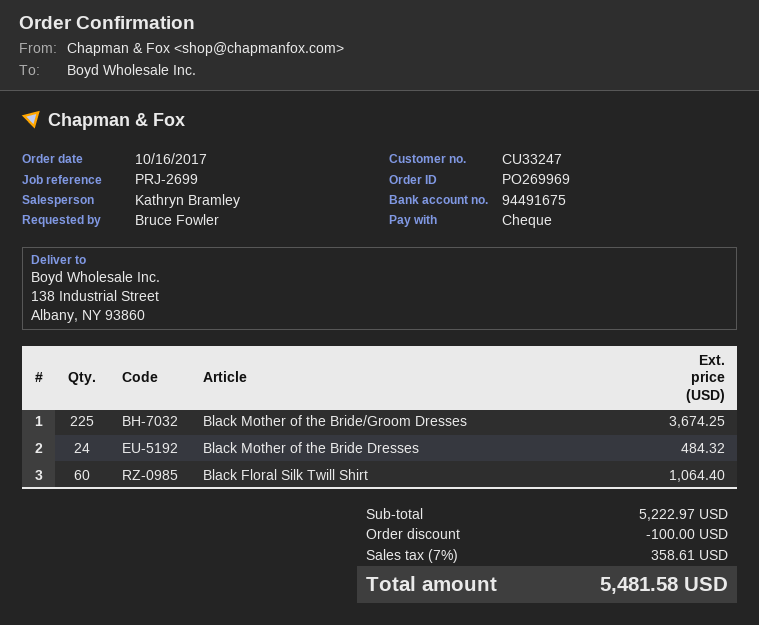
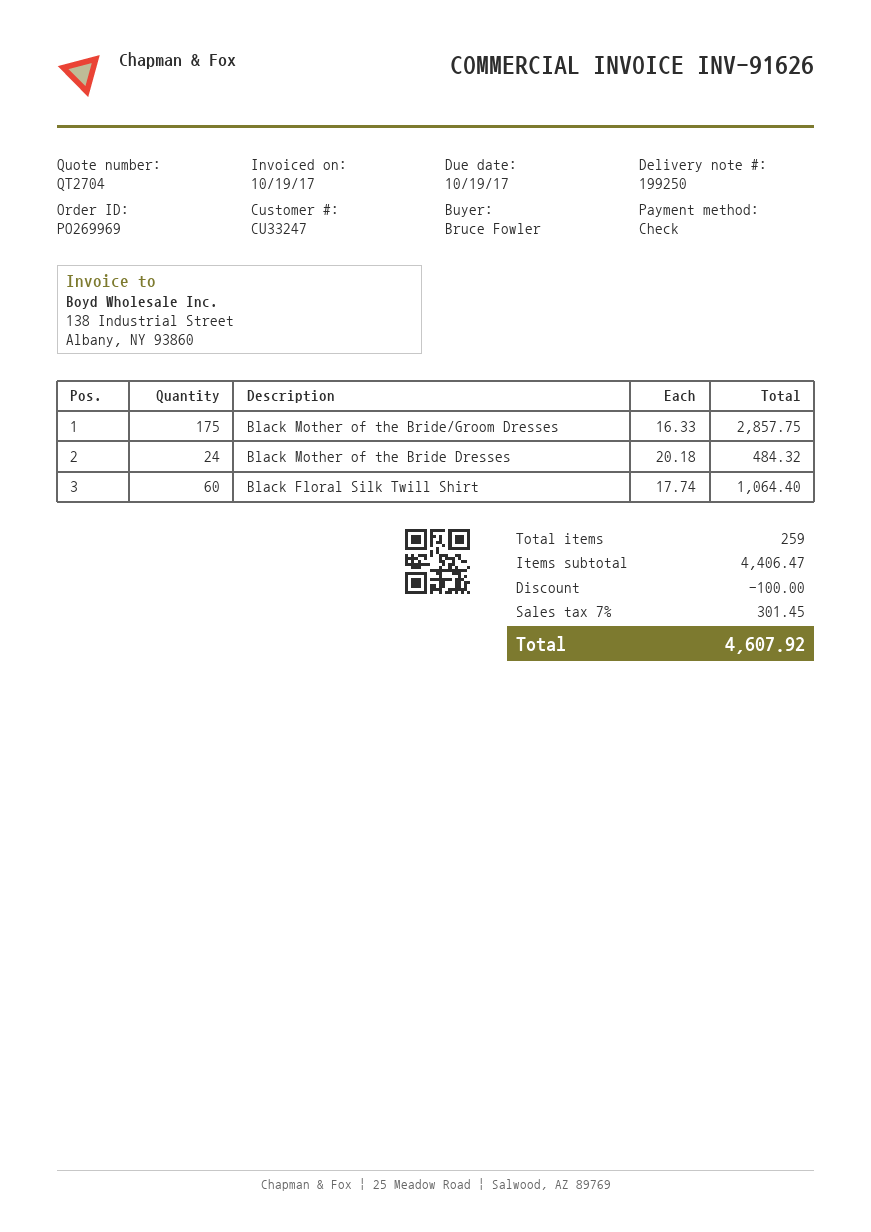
Black Mother of the Bride/Groom Dresses: 225 for 3674.25 -> 175 for 2857.75
subtotal: 5222.97 -> 4406.47
tax: 7% = 358.61 -> 7% = 301.45
total: 5481.58 -> 4607.92

